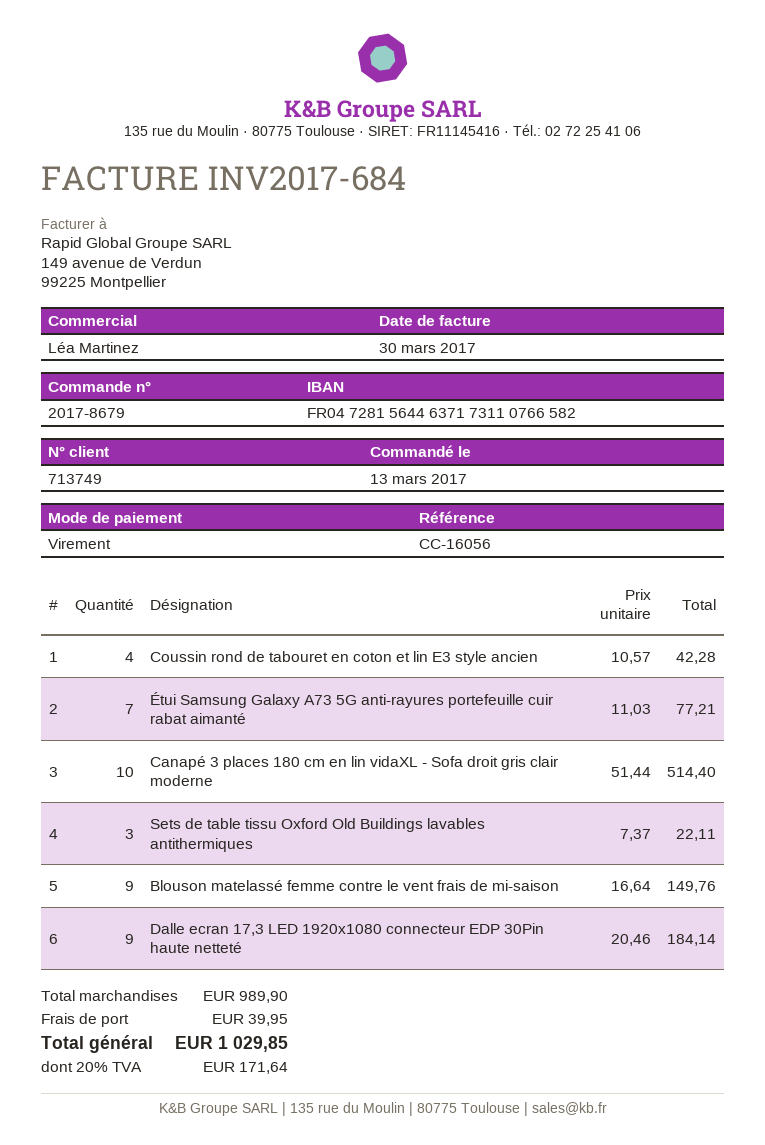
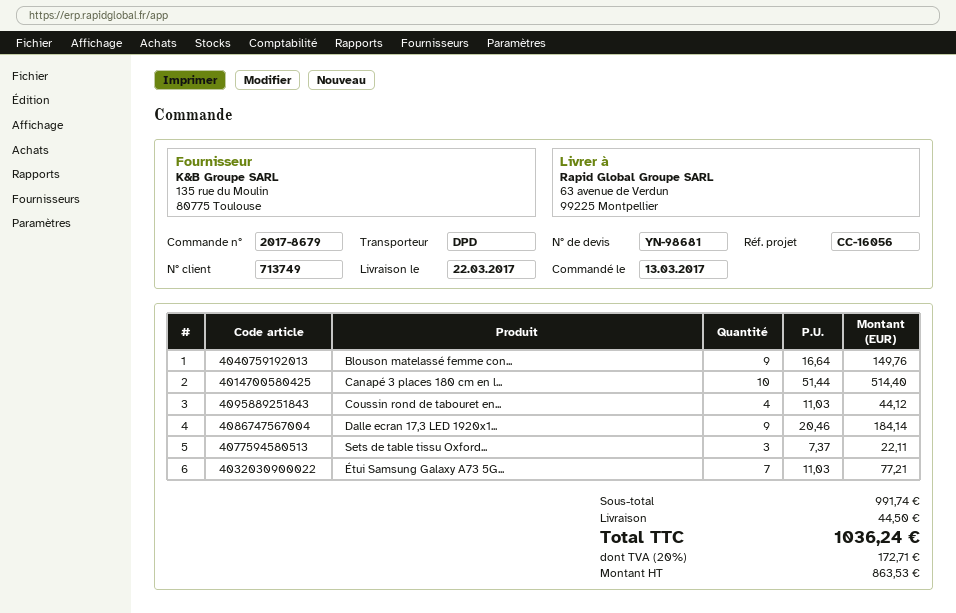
Coussin rond de tabouret en coton et lin E3 style ancien: 4 x 10.57 = 42.28 -> 4 x 11.03 = 44.12
subtotal: 989.90 -> 991.74
shipping: 39.95 -> 44.50
tax: 20% = 171.64 -> 20% = 172.71
total: 1029.85 -> 1036.24

